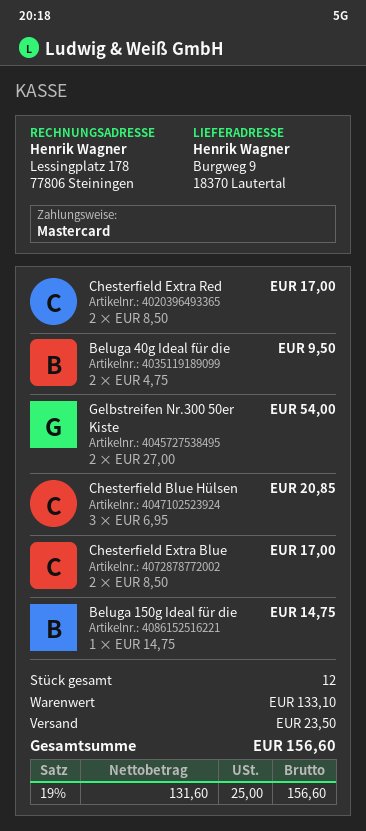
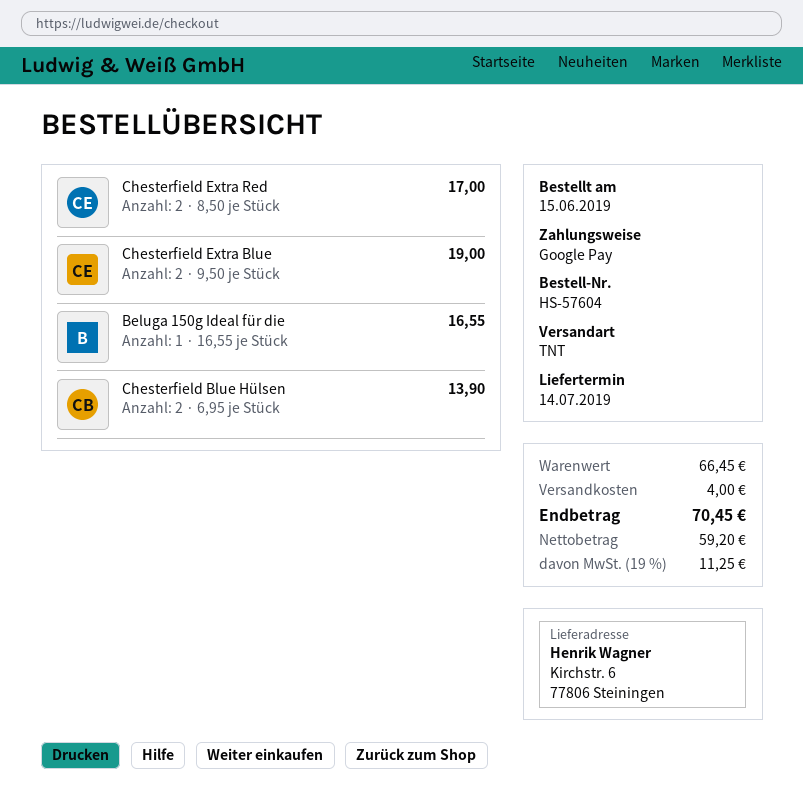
payment method: Mastercard -> Google Pay
ship to: Burgweg 9, 18370 Lautertal -> Kirchstr. 6, 77806 Steiningen
Beluga 40g Ideal für die: 2 x 4.75 = 9.50 -> none
Gelbstreifen Nr.300 50er Kiste: 2 x 27.00 = 54.00 -> none
Chesterfield Blue Hülsen: 3 x 6.95 = 20.85 -> 2 x 6.95 = 13.90
Chesterfield Extra Blue: 2 x 8.50 = 17.00 -> 2 x 9.50 = 19.00
Beluga 150g Ideal für die: 1 x 14.75 = 14.75 -> 1 x 16.55 = 16.55
subtotal: 133.10 -> 66.45
shipping: 23.50 -> 4.00
net: 131.60 -> 59.20
tax: 19% = 25.00 -> 19% = 11.25
total: 156.60 -> 70.45

